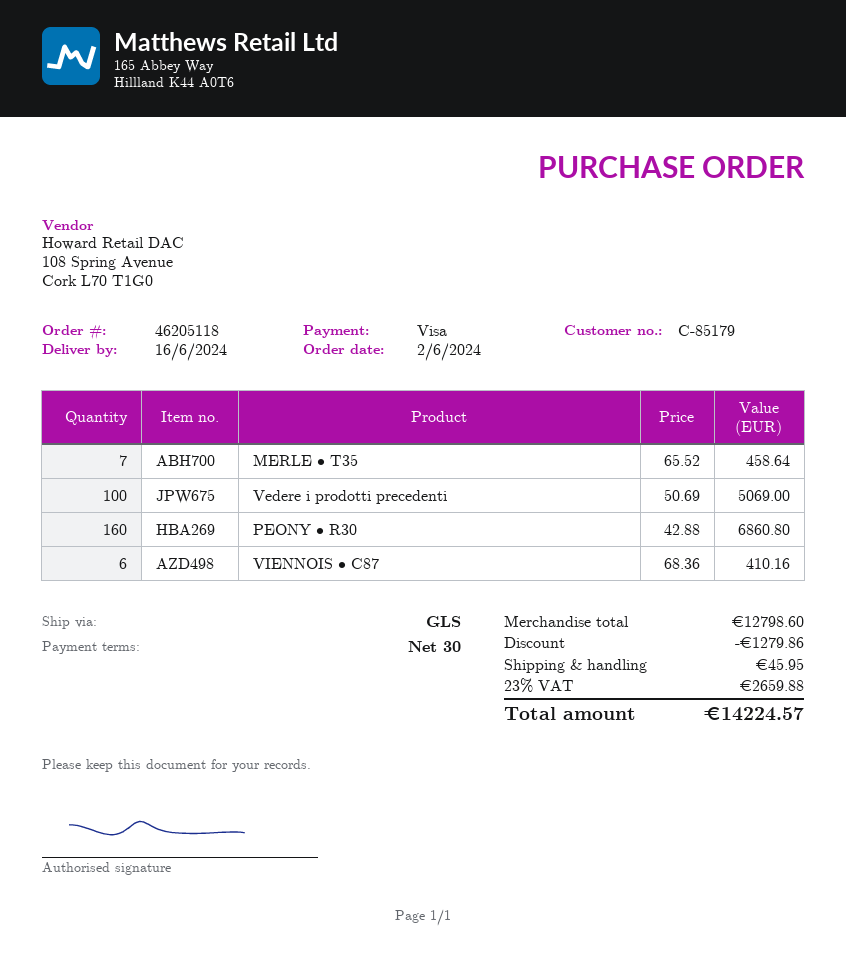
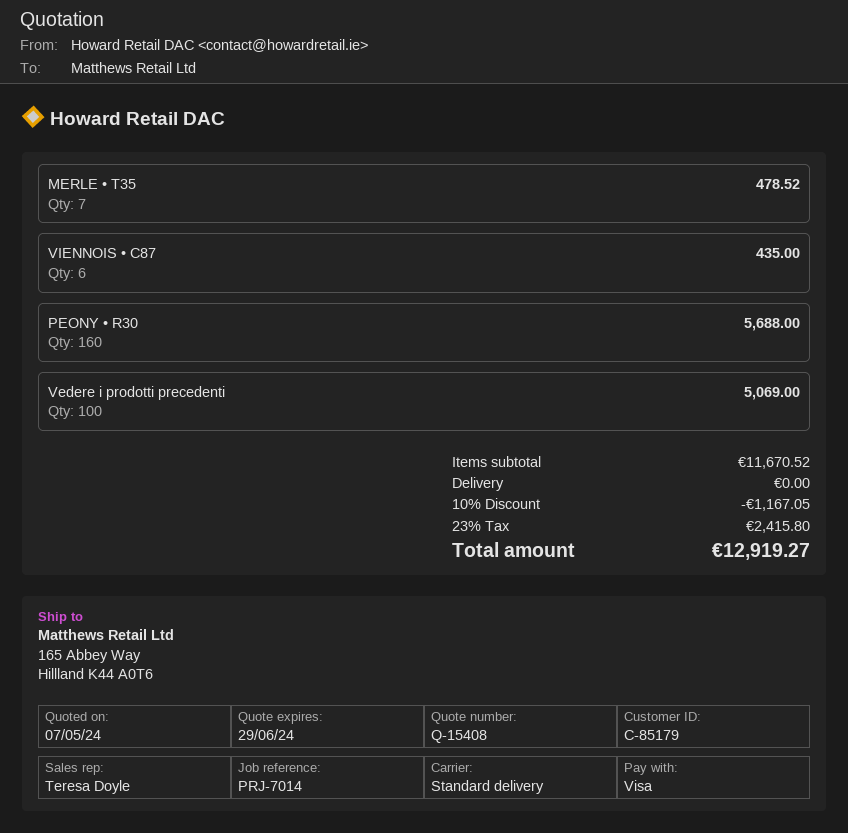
shipping method: GLS -> standard
MERLE • T35: 7 for 458.64 -> 7 for 478.52
PEONY • R30: 160 for 6860.80 -> 160 for 5688.00
VIENNOIS • C87: 6 for 410.16 -> 6 for 435.00
subtotal: 12798.60 -> 11670.52
discount: 1279.86 -> 1167.05
shipping: 45.95 -> 0.00
tax: 23% = 2659.88 -> 23% = 2415.80
total: 14224.57 -> 12919.27

